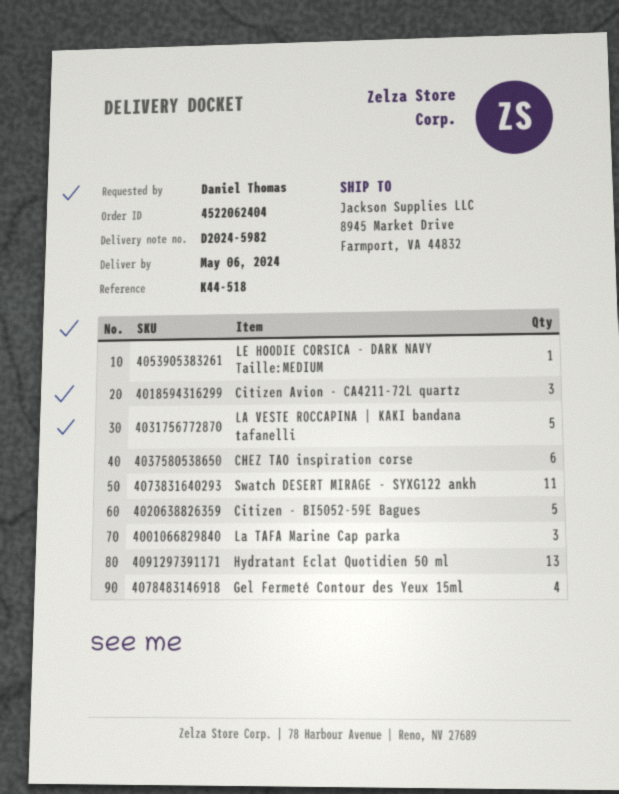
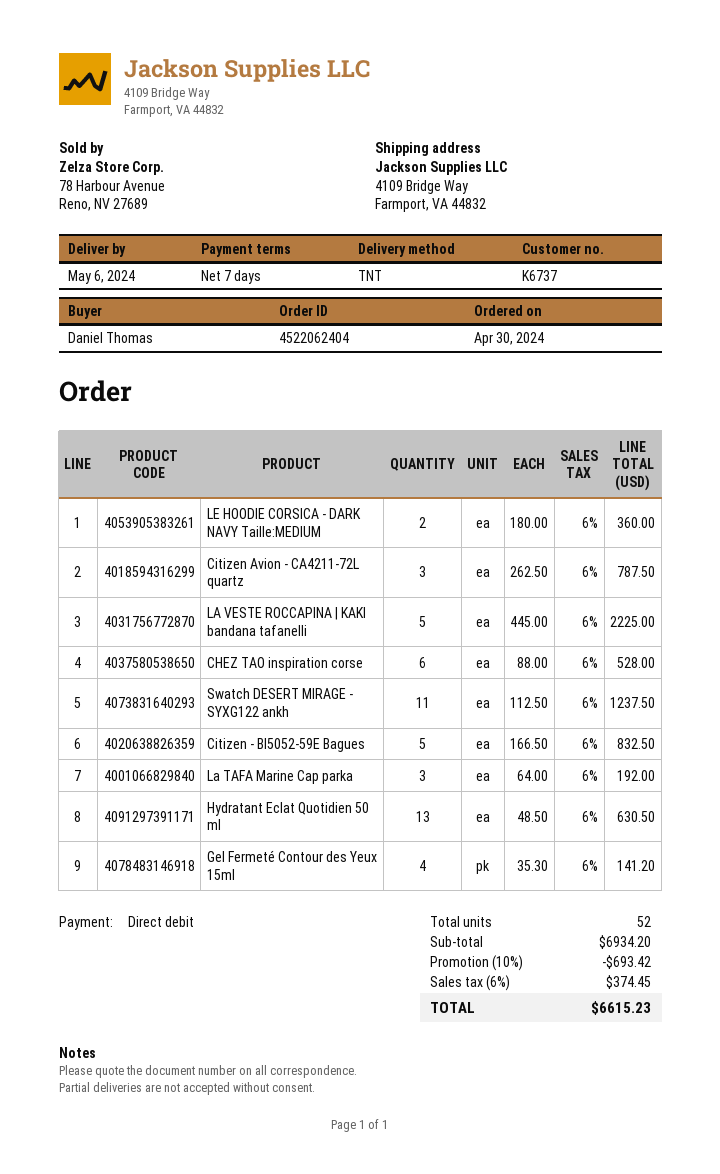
ship to: 8945 Market Drive, Farmport, VA 44832 -> 4109 Bridge Way, Farmport, VA 44832
LE HOODIE CORSICA - DARK NAVY Taille:MEDIUM: 1 -> 2

